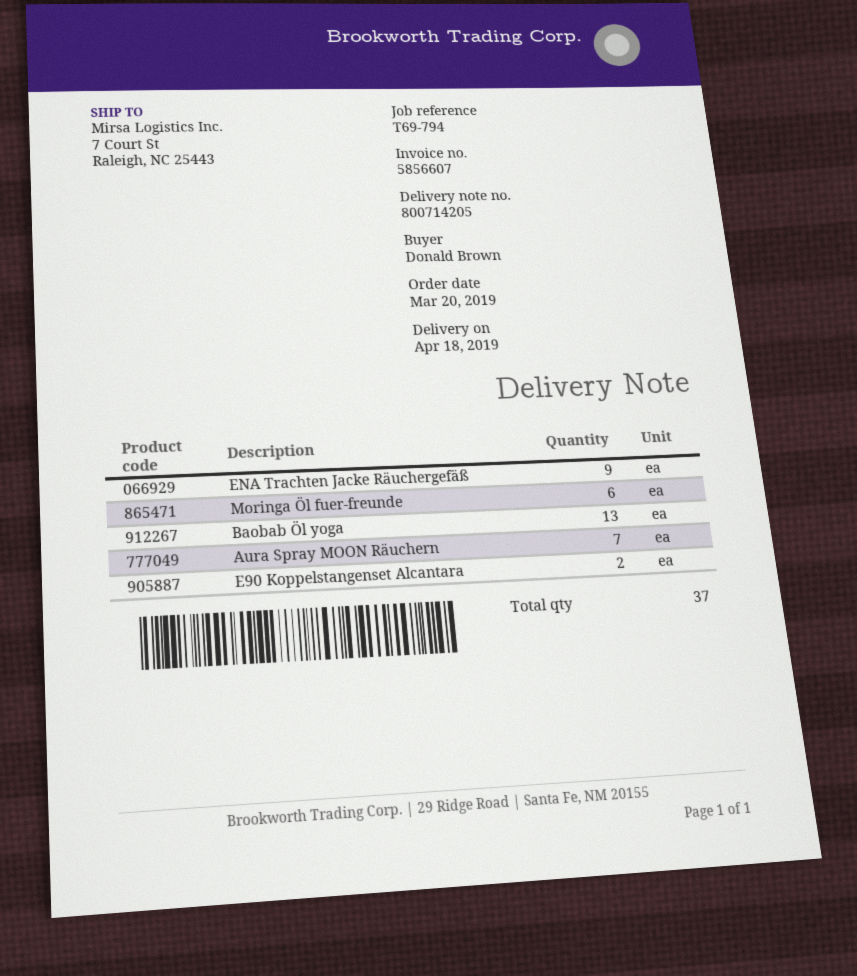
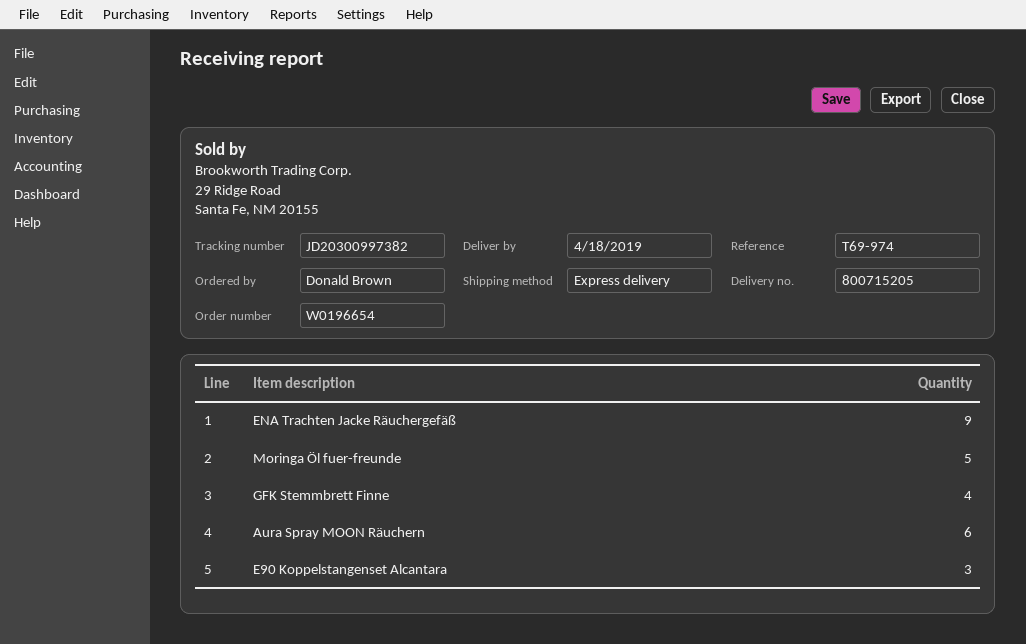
delivery note number: 800714205 -> 800715205
reference: T69-794 -> T69-974
Moringa Öl fuer-freunde: 6 -> 5
Baobab Öl yoga: 13 -> none
Aura Spray MOON Räuchern: 7 -> 6
E90 Koppelstangenset Alcantara: 2 -> 3
GFK Stemmbrett Finne: none -> 4

